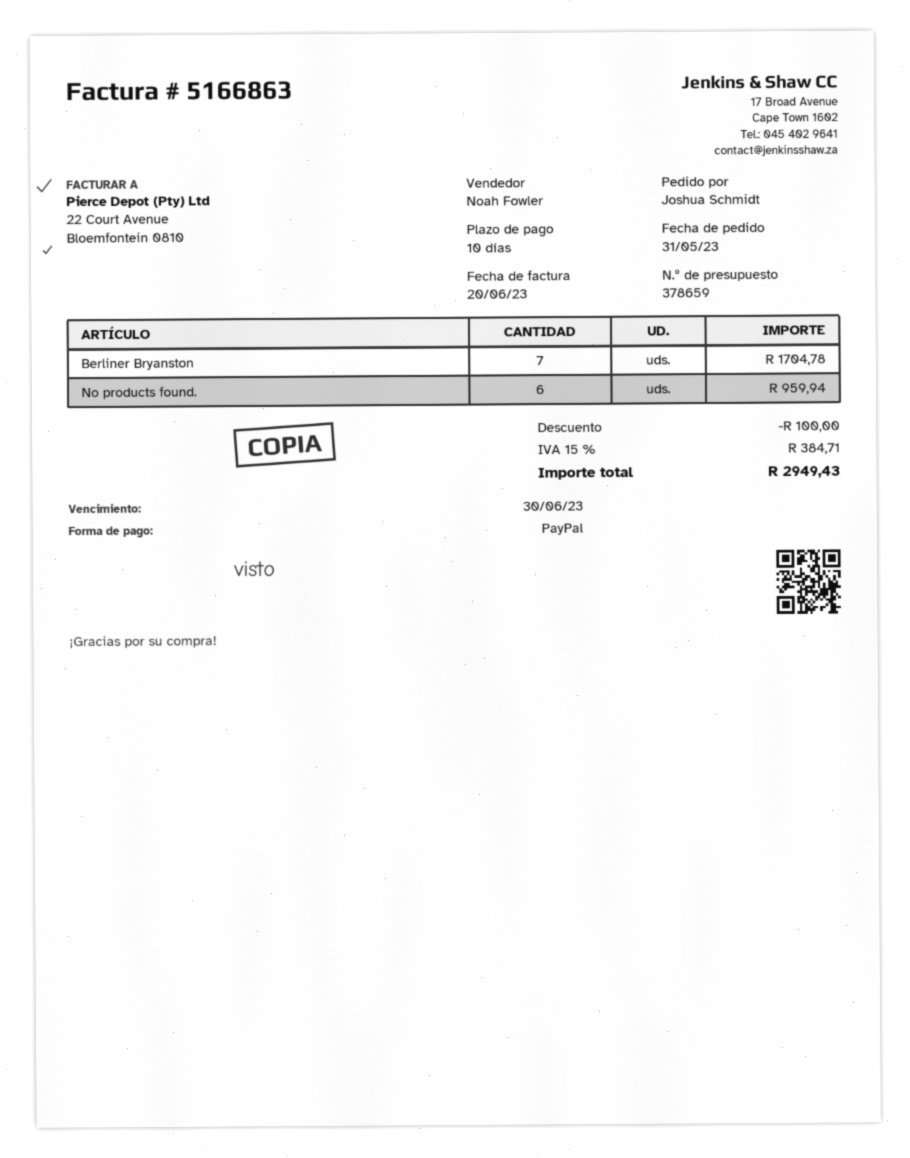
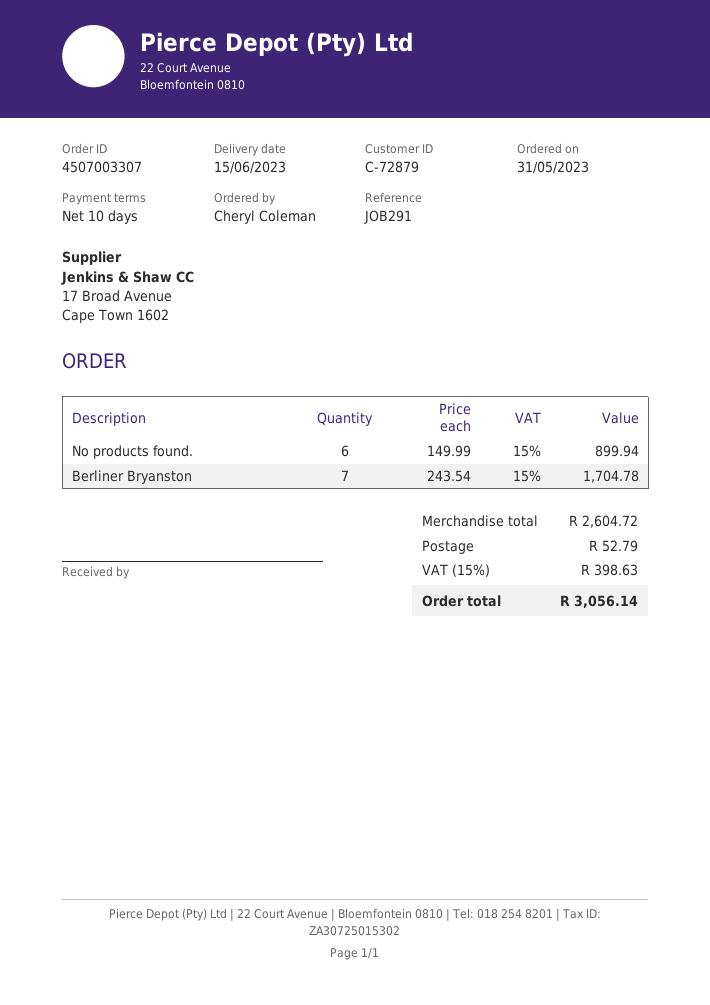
ordered by: Joshua Schmidt -> Cheryl Coleman
No products found.: 6 for 959.94 -> 6 for 899.94
discount: 100.00 -> none
shipping: none -> 52.79
tax: 15% = 384.71 -> 15% = 398.63
total: 2949.43 -> 3056.14

